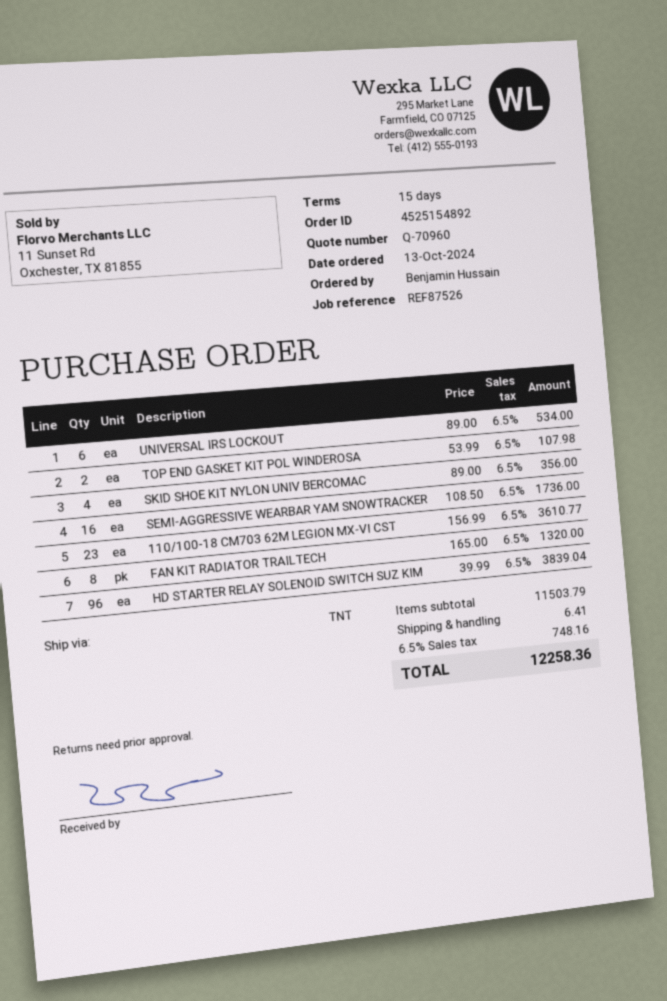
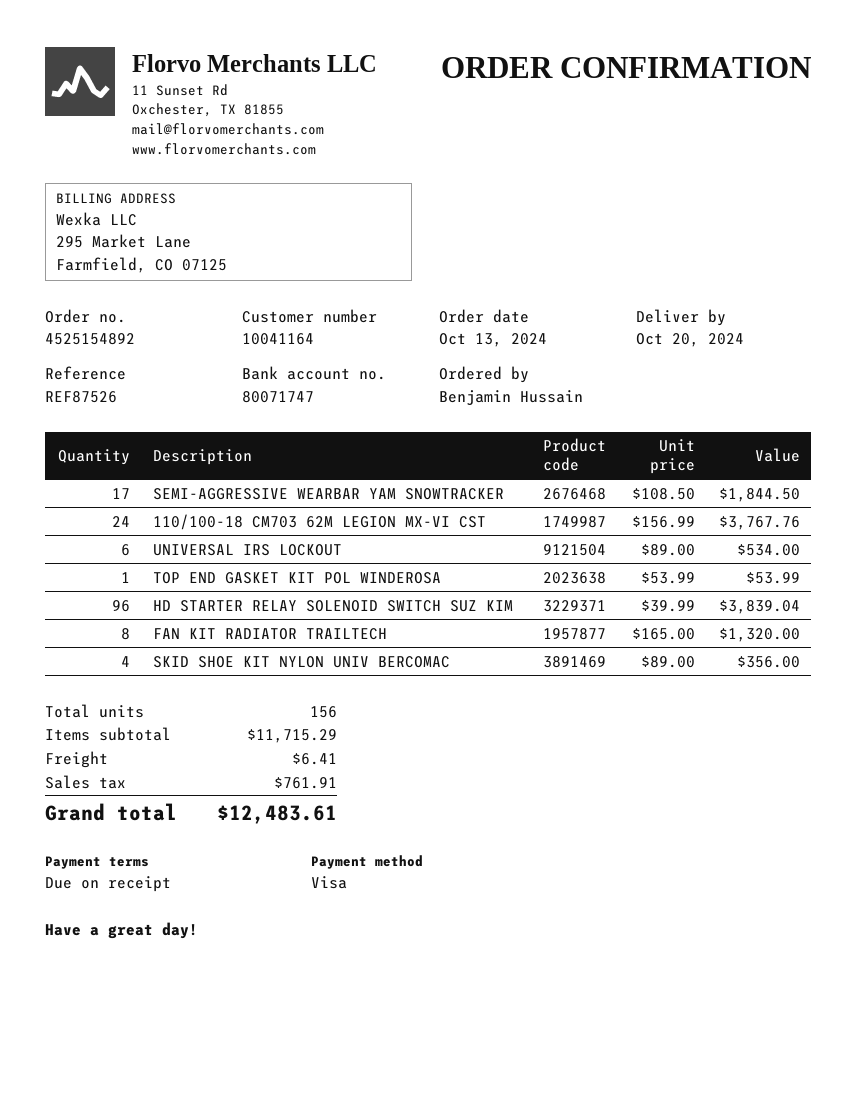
payment terms: 15 days -> on receipt
TOP END GASKET KIT POL WINDEROSA: 2 x 53.99 = 107.98 -> 1 x 53.99 = 53.99
SEMI-AGGRESSIVE WEARBAR YAM SNOWTRACKER: 16 x 108.50 = 1736.00 -> 17 x 108.50 = 1844.50
110/100-18 CM703 62M LEGION MX-VI CST: 23 x 156.99 = 3610.77 -> 24 x 156.99 = 3767.76
subtotal: 11503.79 -> 11715.29
tax: 748.16 -> 761.91
total: 12258.36 -> 12483.61

